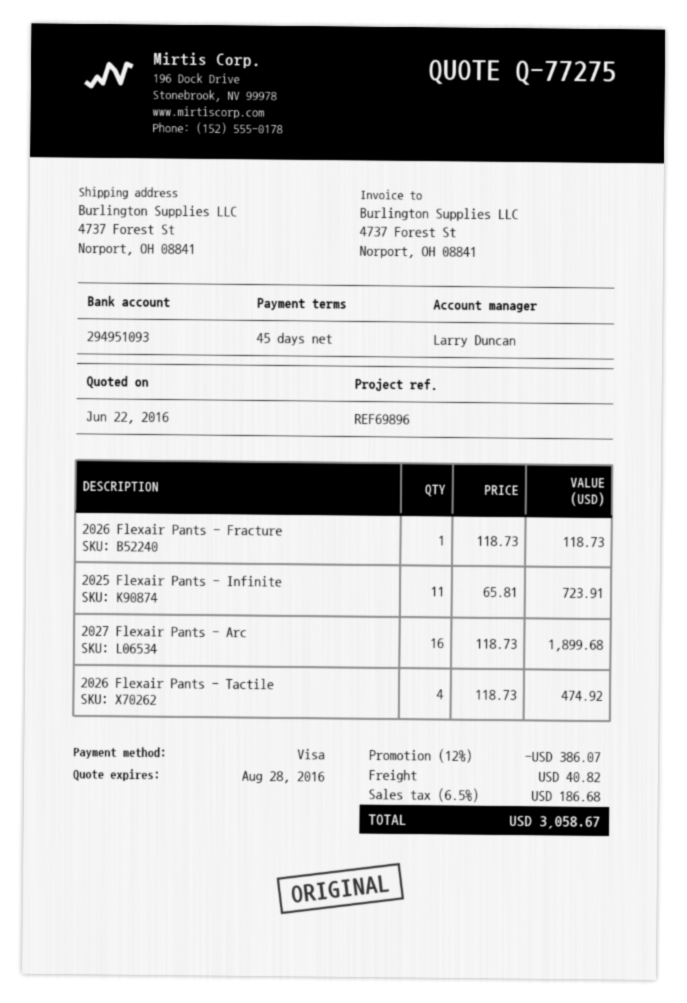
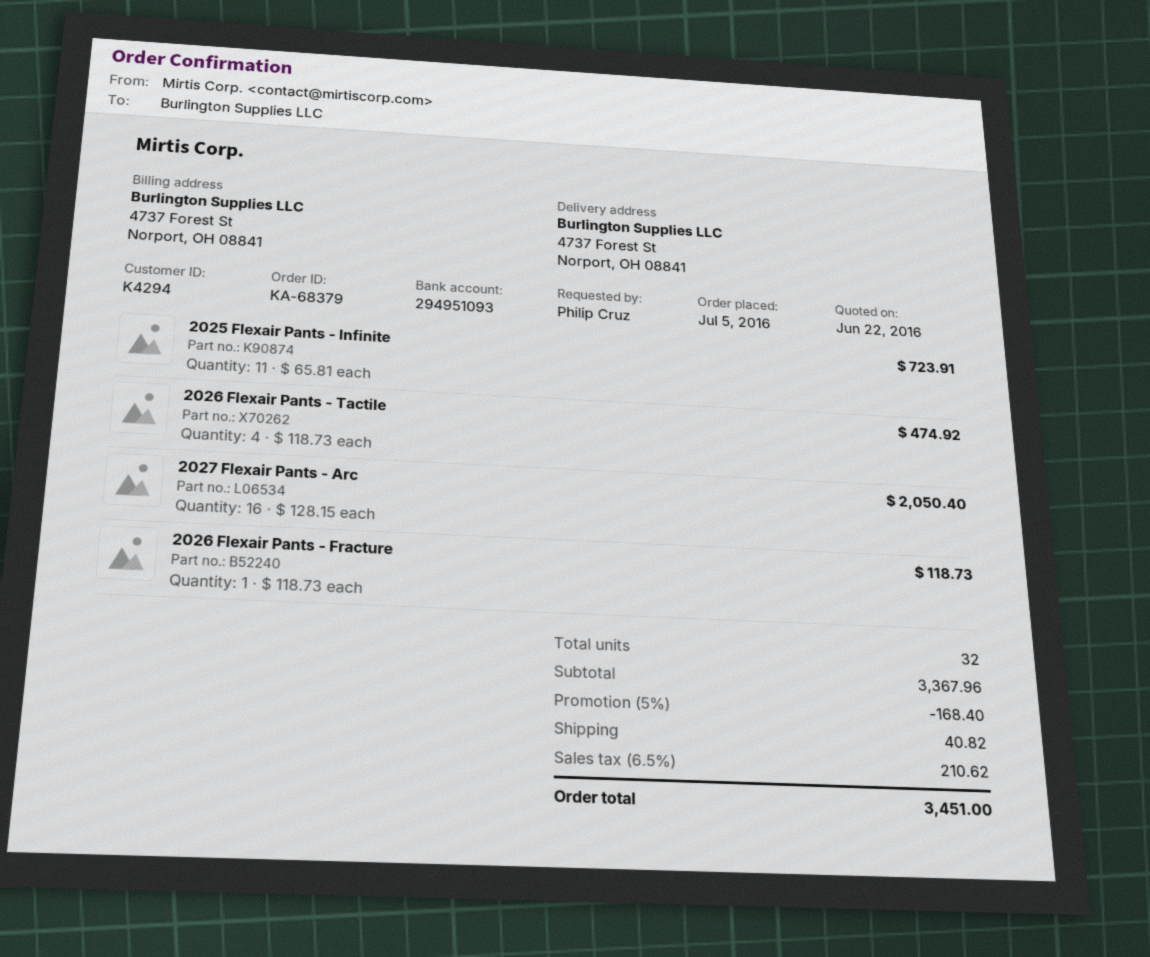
2027 Flexair Pants - Arc: 16 x 118.73 = 1899.68 -> 16 x 128.15 = 2050.40
discount: 12% = 386.07 -> 5% = 168.40
tax: 6.5% = 186.68 -> 6.5% = 210.62
total: 3058.67 -> 3451.00

